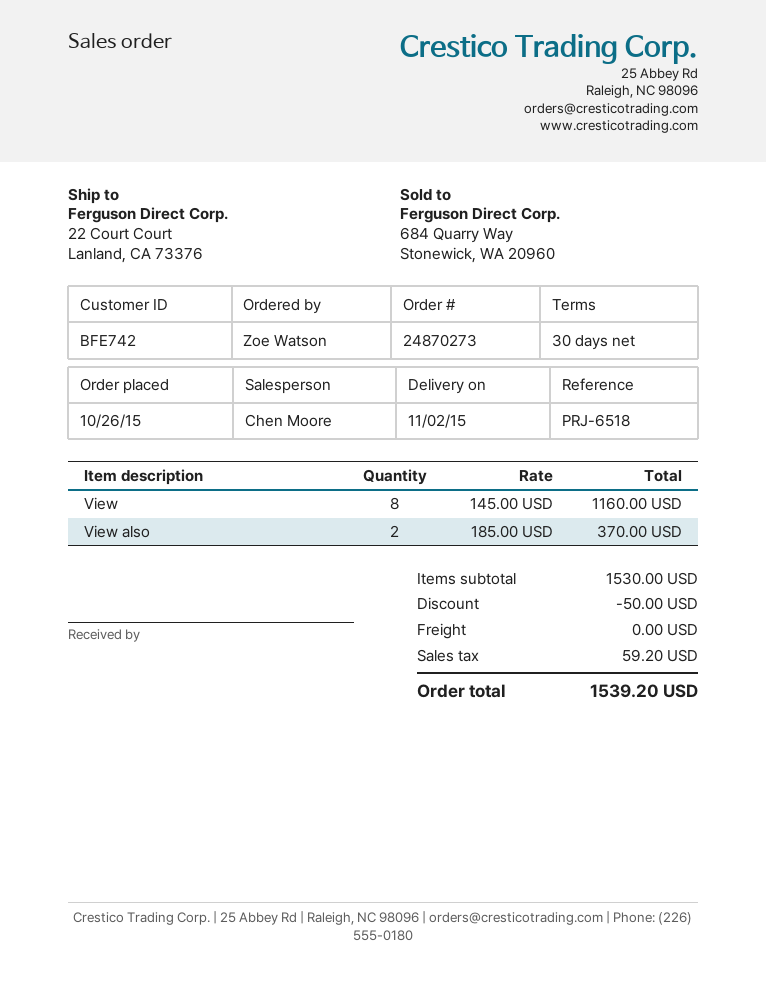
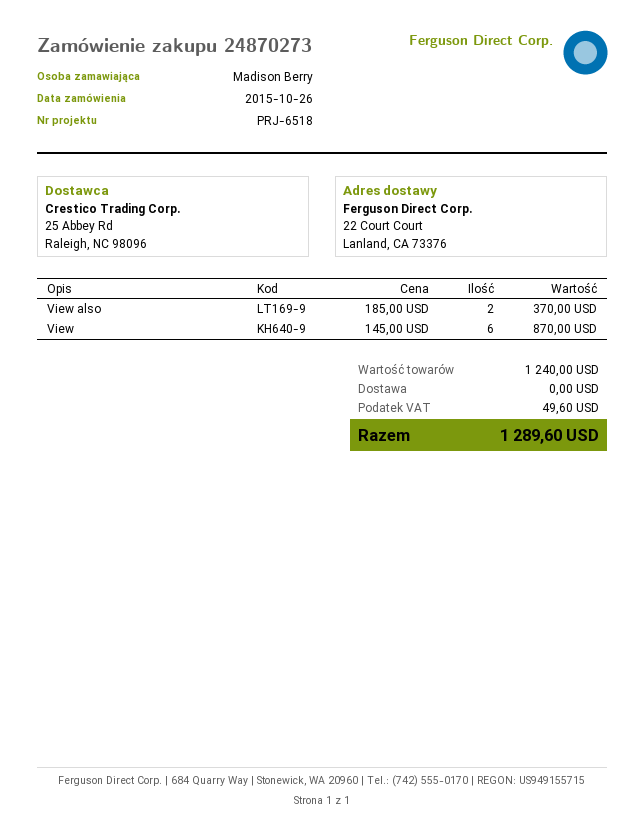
ordered by: Zoe Watson -> Madison Berry
View: 8 x 145.00 = 1160.00 -> 6 x 145.00 = 870.00
subtotal: 1530.00 -> 1240.00
discount: 50.00 -> none
tax: 59.20 -> 49.60
total: 1539.20 -> 1289.60

